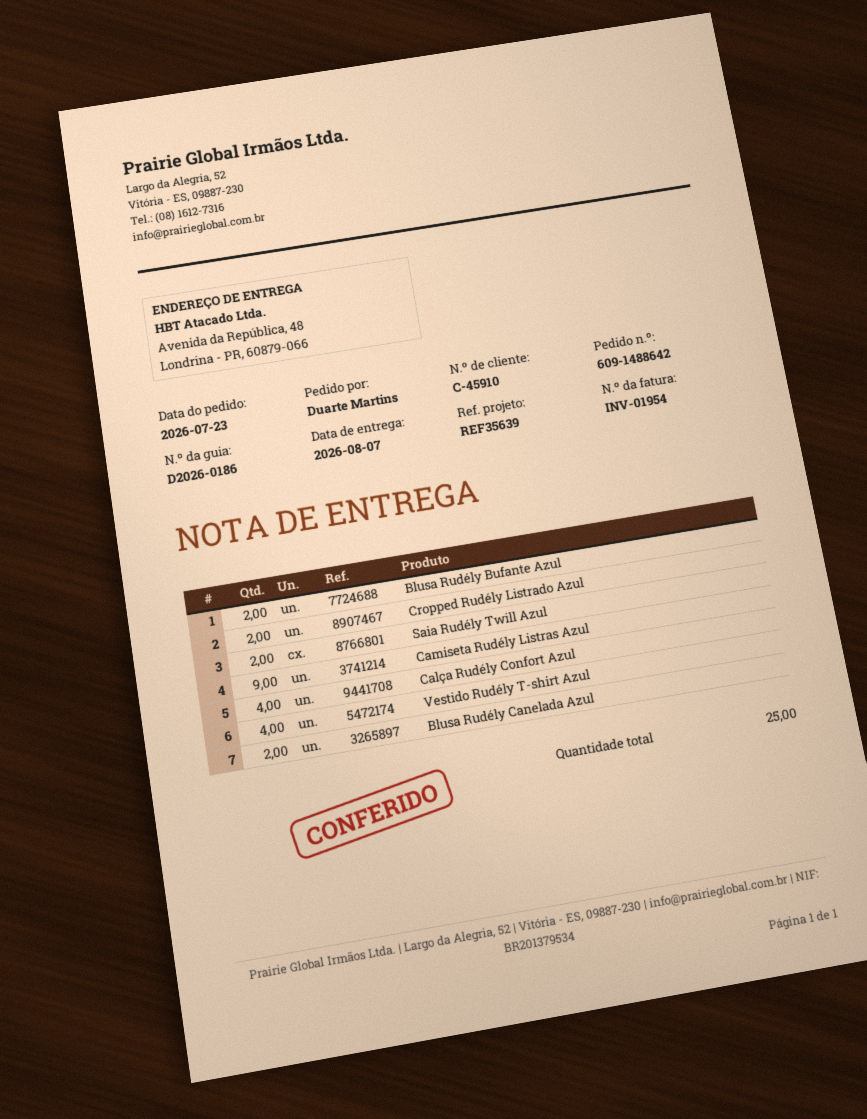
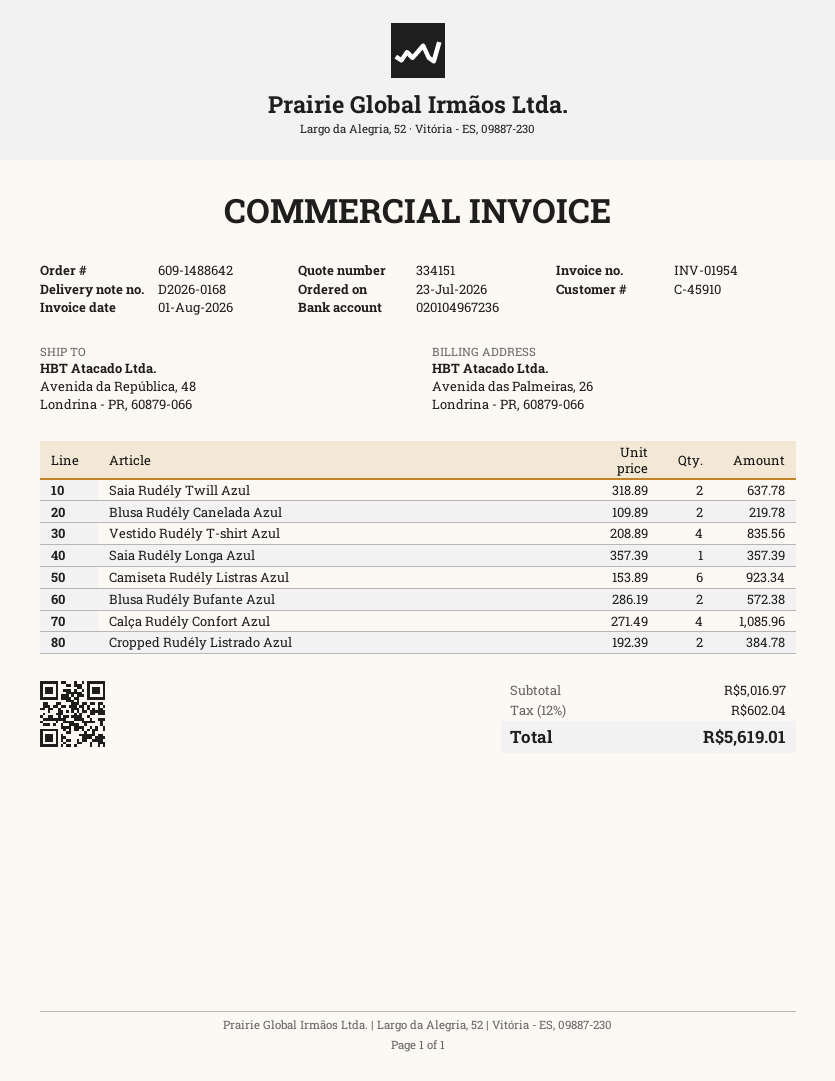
delivery note number: D2026-0186 -> D2026-0168
Camiseta Rudély Listras Azul: 9 -> 6
Saia Rudély Longa Azul: none -> 1

